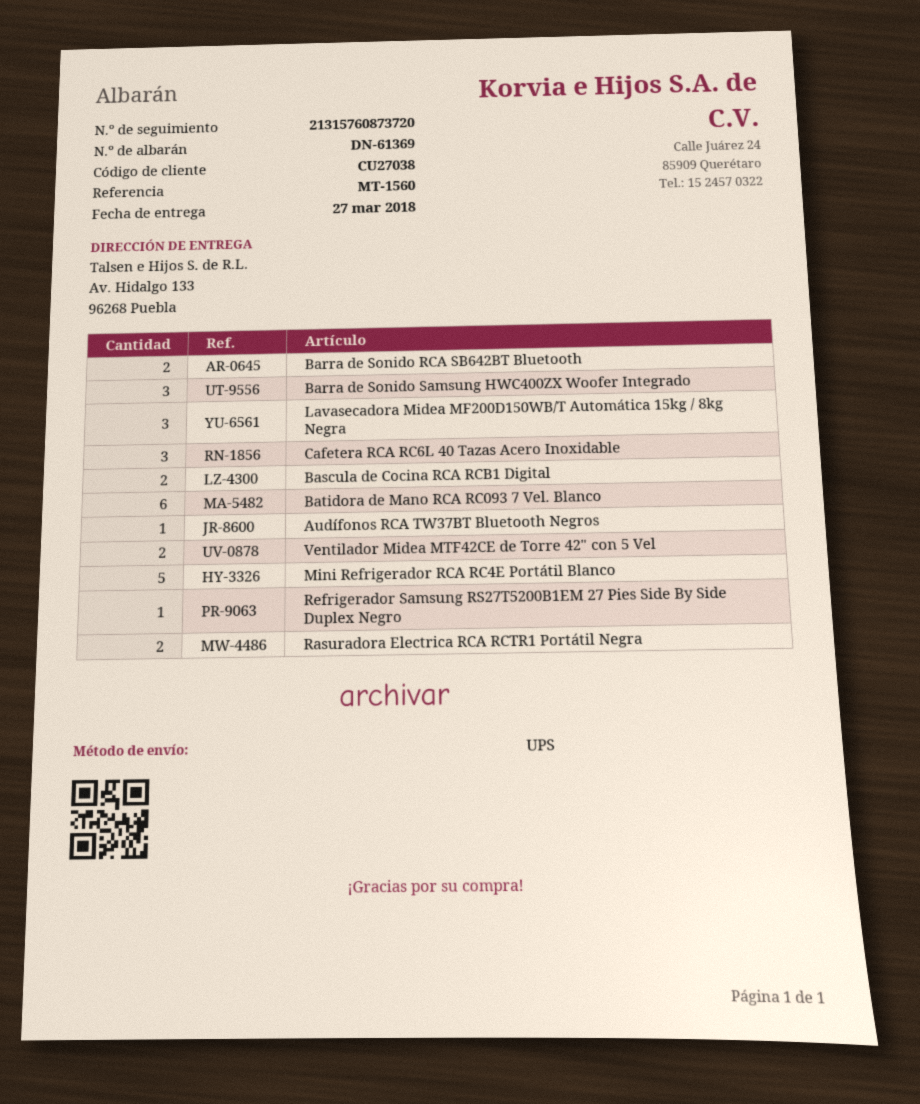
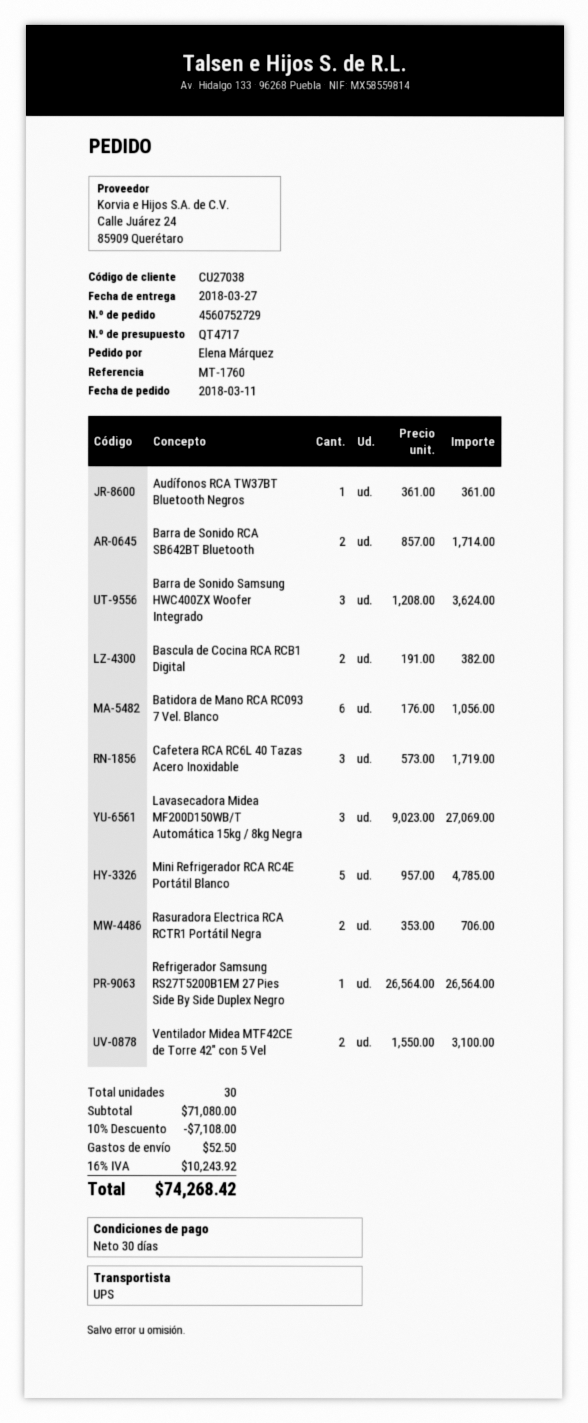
reference: MT-1560 -> MT-1760

